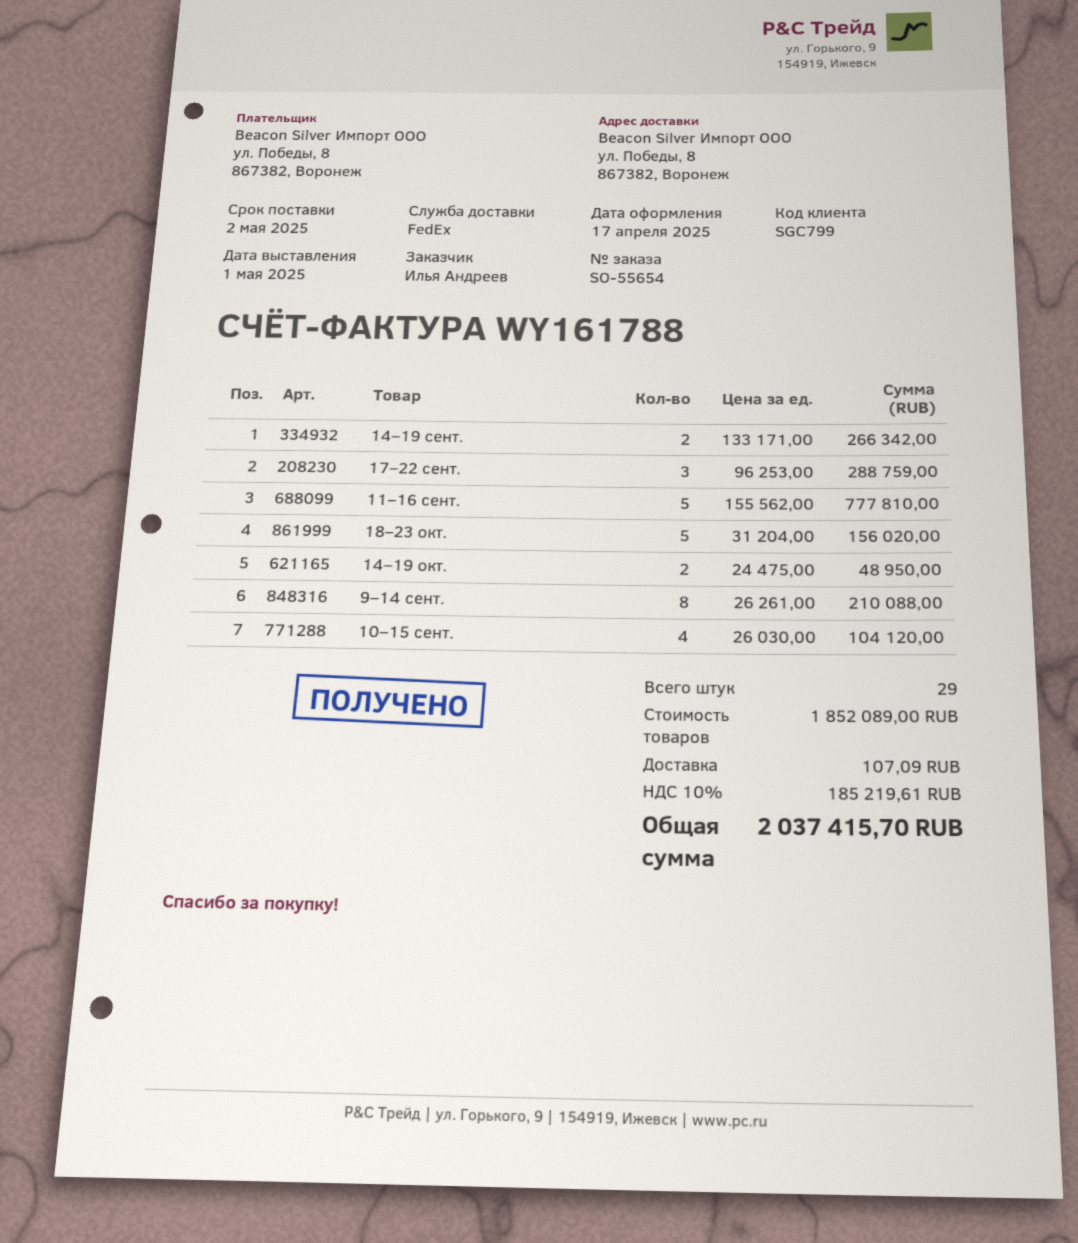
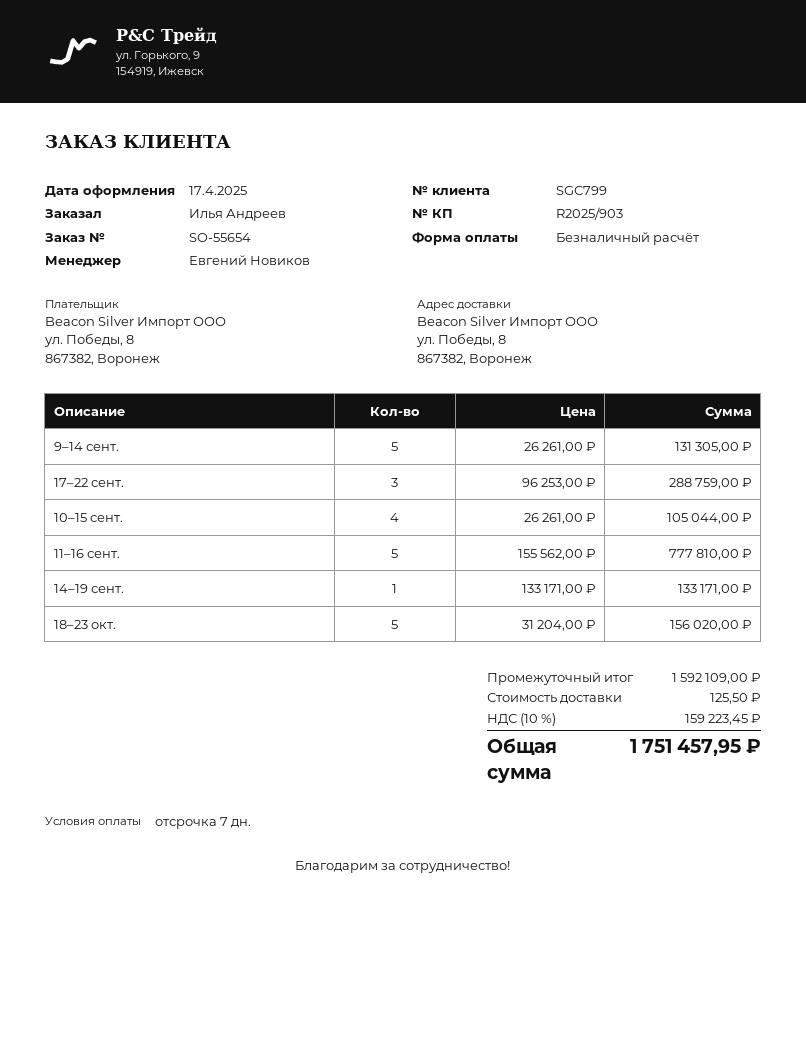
14–19 сент.: 2 x 133171.00 = 266342.00 -> 1 x 133171.00 = 133171.00
14–19 окт.: 2 x 24475.00 = 48950.00 -> none
9–14 сент.: 8 x 26261.00 = 210088.00 -> 5 x 26261.00 = 131305.00
10–15 сент.: 4 x 26030.00 = 104120.00 -> 4 x 26261.00 = 105044.00
subtotal: 1852089.00 -> 1592109.00
shipping: 107.09 -> 125.50
tax: 10% = 185219.61 -> 10% = 159223.45
total: 2037415.70 -> 1751457.95

